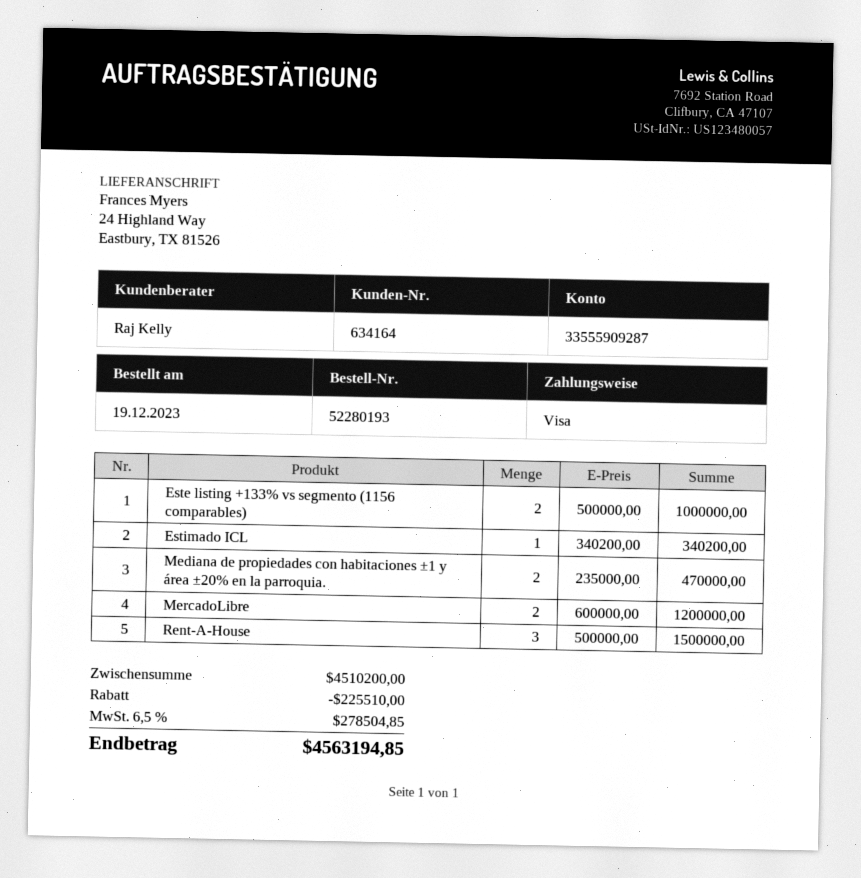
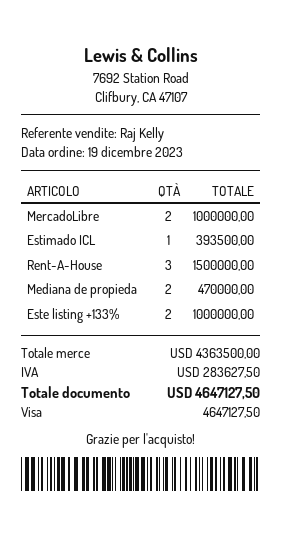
Estimado ICL: 1 for 340200.00 -> 1 for 393500.00
MercadoLibre: 2 for 1200000.00 -> 2 for 1000000.00
subtotal: 4510200.00 -> 4363500.00
discount: 225510.00 -> none
tax: 278504.85 -> 283627.50
total: 4563194.85 -> 4647127.50

